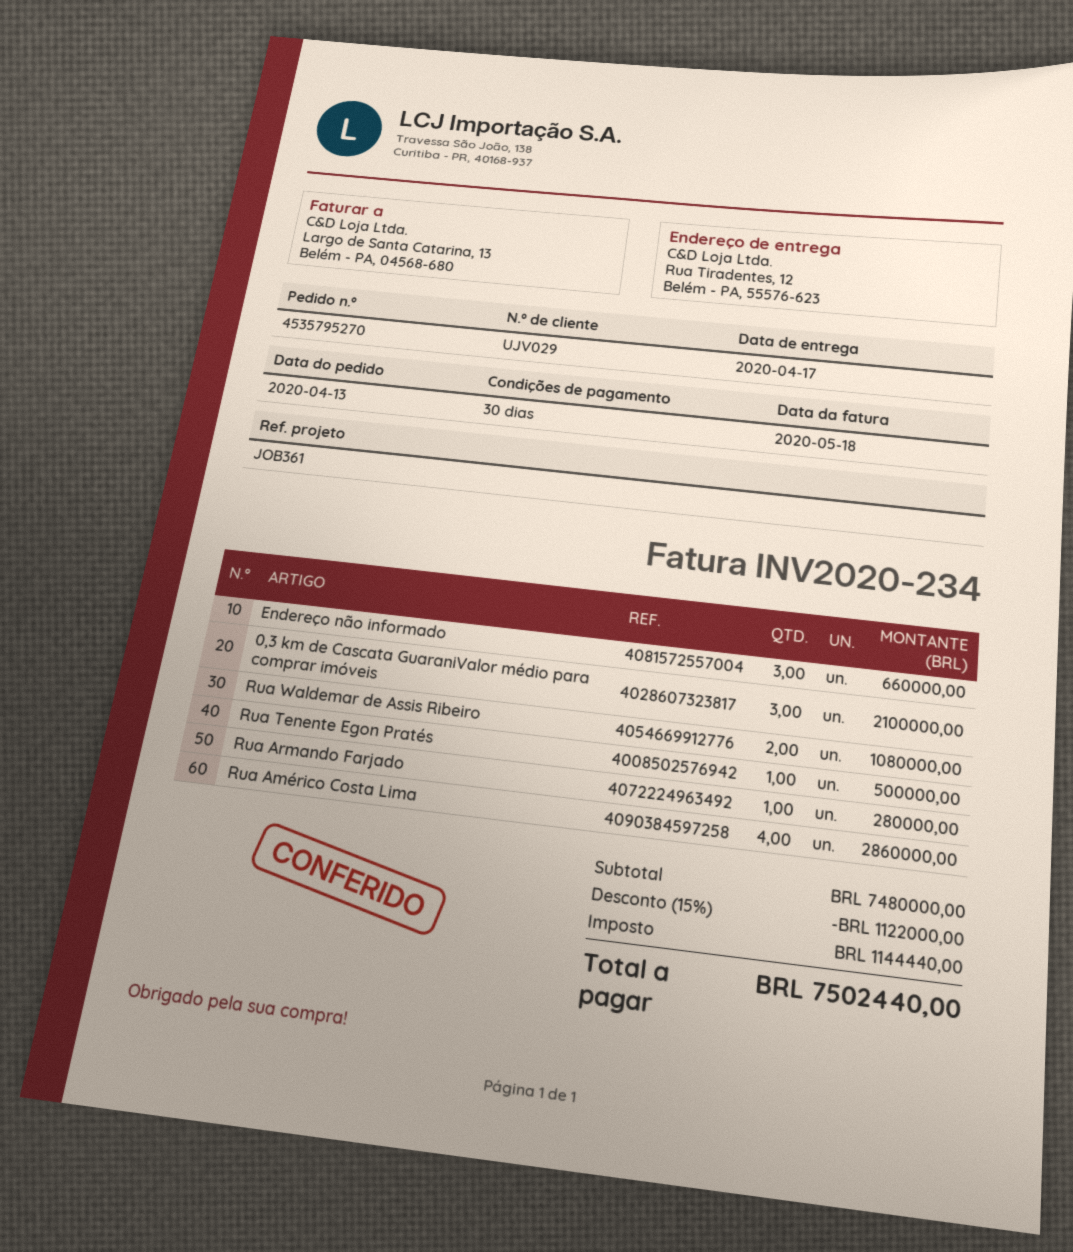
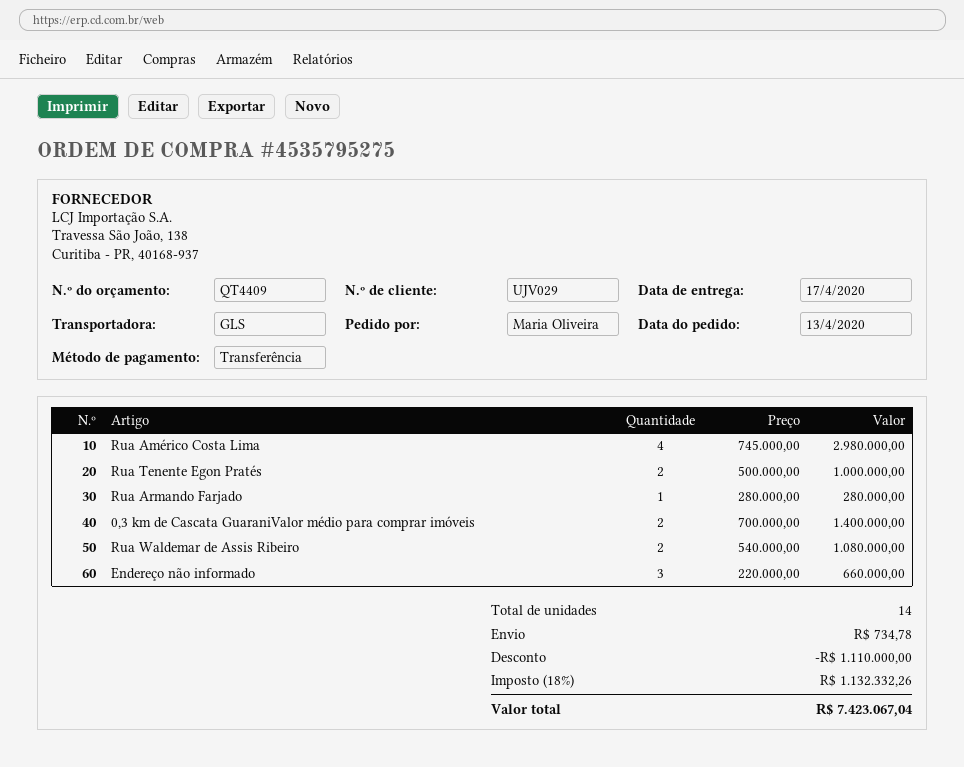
order number: 4535795270 -> 4535795275
0,3 km de Cascata GuaraniValor médio para comprar imóveis: 3 for 2100000.00 -> 2 for 1400000.00
Rua Tenente Egon Pratés: 1 for 500000.00 -> 2 for 1000000.00
Rua Américo Costa Lima: 4 for 2860000.00 -> 4 for 2980000.00
discount: 1122000.00 -> 1110000.00
shipping: none -> 734.78
tax: 1144440.00 -> 1132332.26
total: 7502440.00 -> 7423067.04

